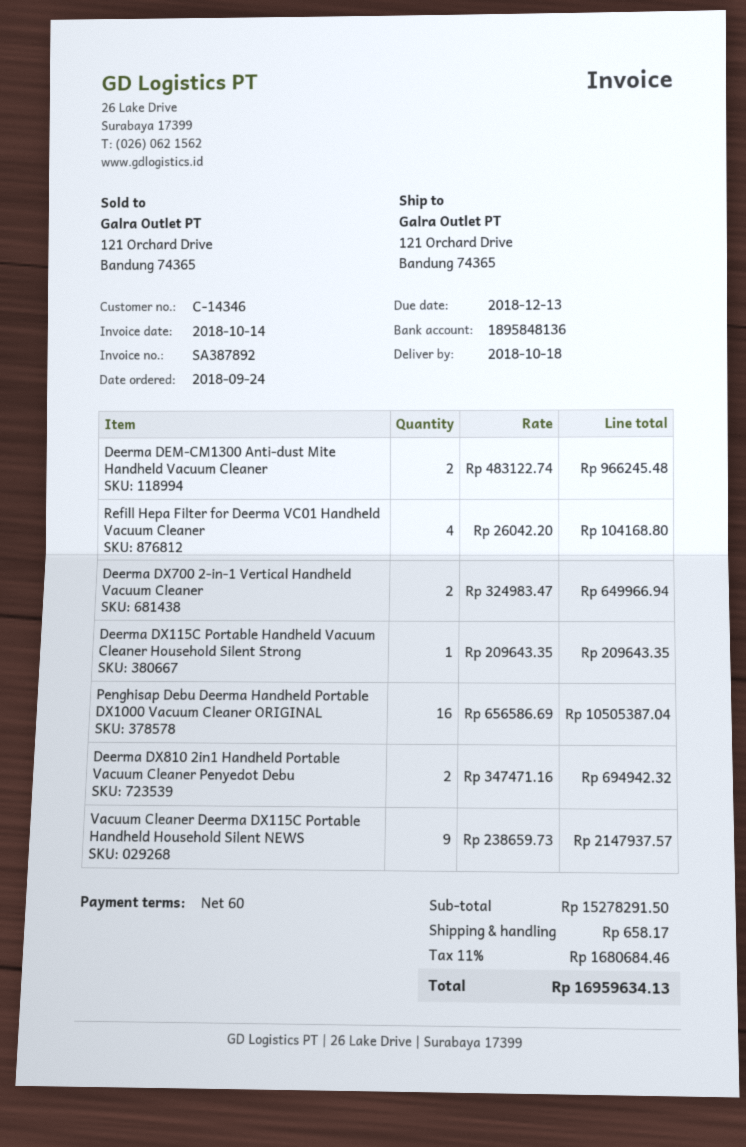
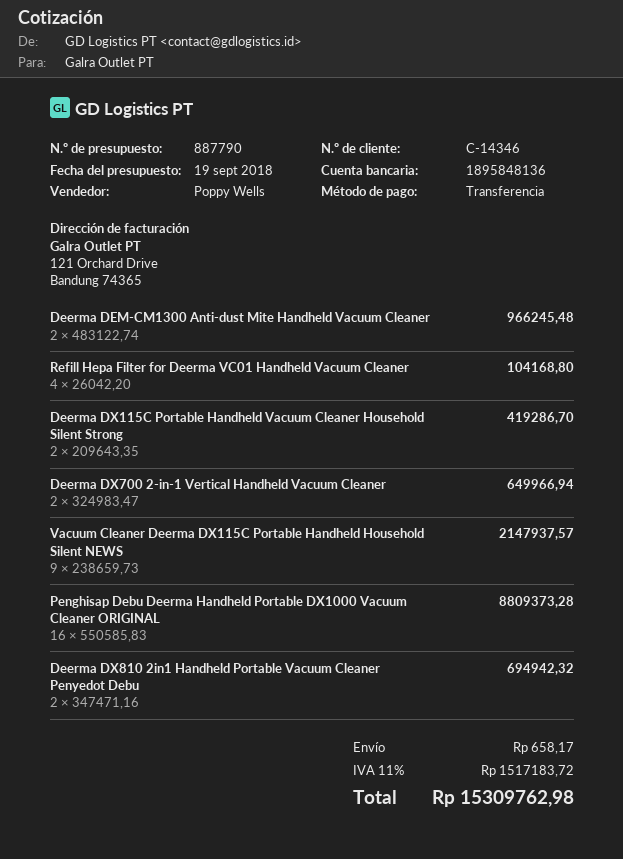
Deerma DX115C Portable Handheld Vacuum Cleaner Household Silent Strong: 1 x 209643.35 = 209643.35 -> 2 x 209643.35 = 419286.70
Penghisap Debu Deerma Handheld Portable DX1000 Vacuum Cleaner ORIGINAL: 16 x 656586.69 = 10505387.04 -> 16 x 550585.83 = 8809373.28
tax: 11% = 1680684.46 -> 11% = 1517183.72
total: 16959634.13 -> 15309762.98

